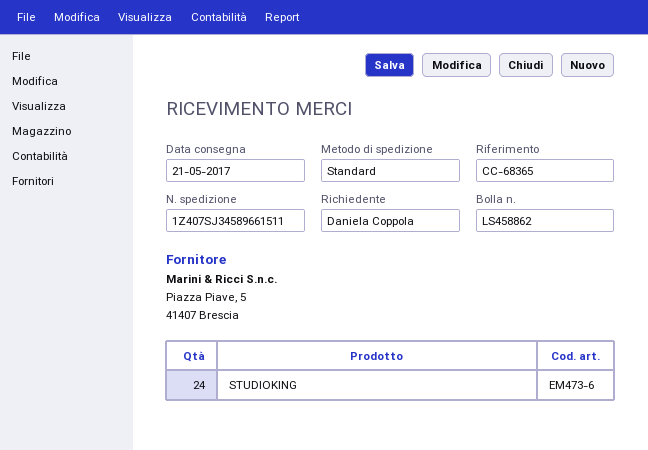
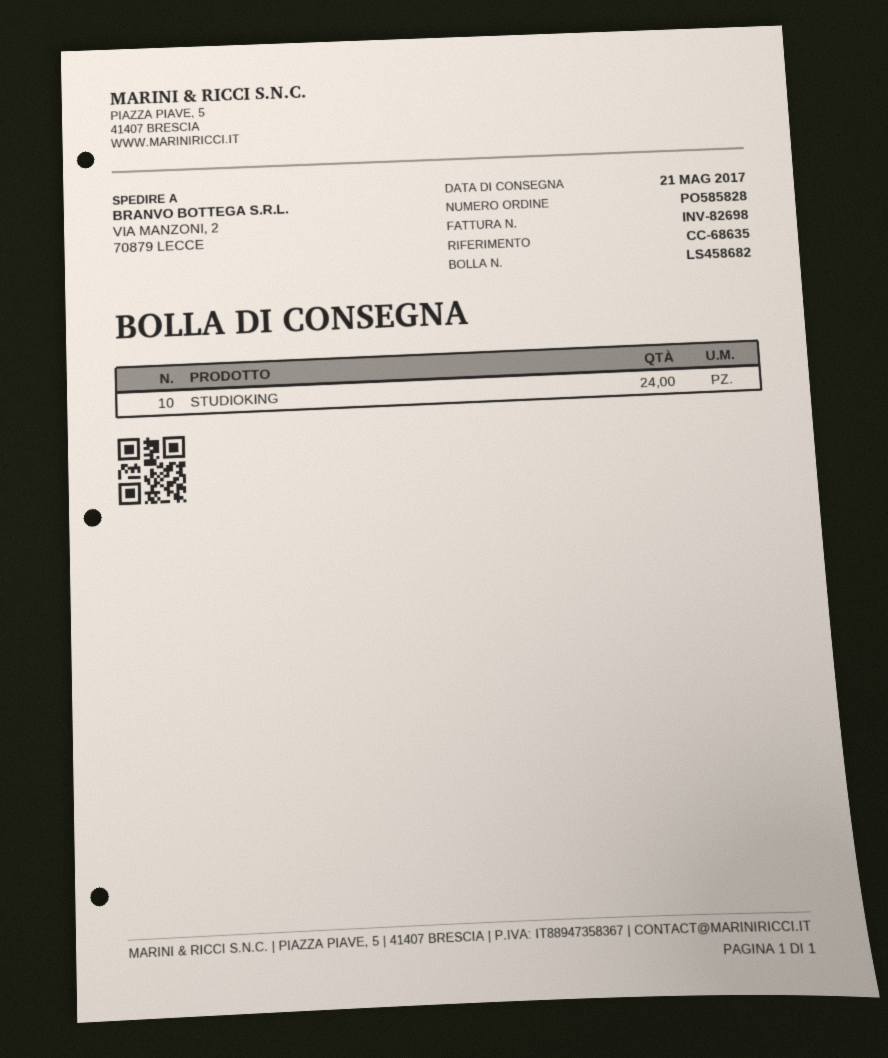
delivery note number: LS458862 -> LS458682
reference: CC-68365 -> CC-68635

